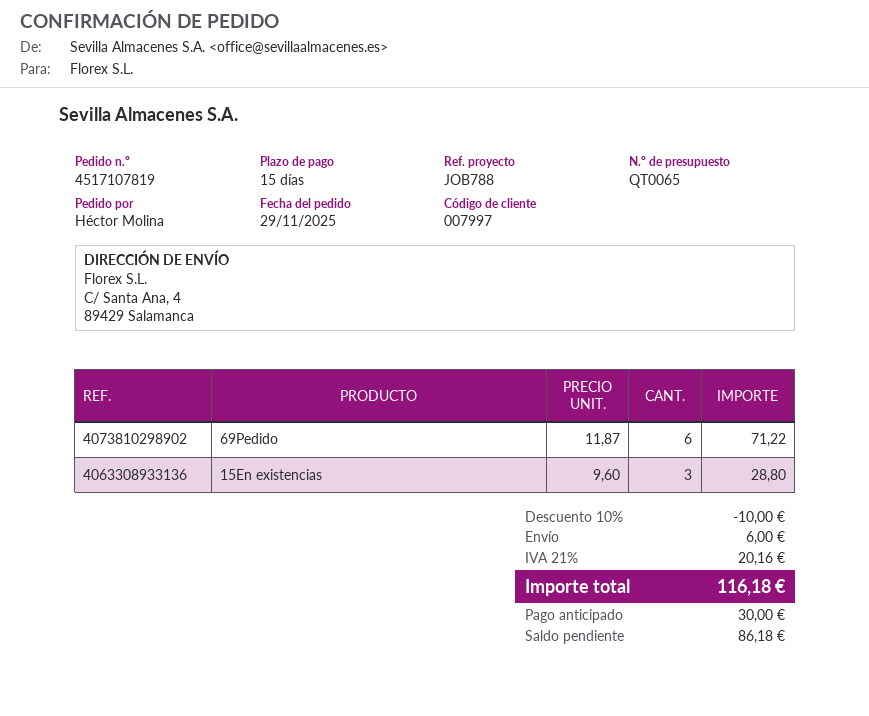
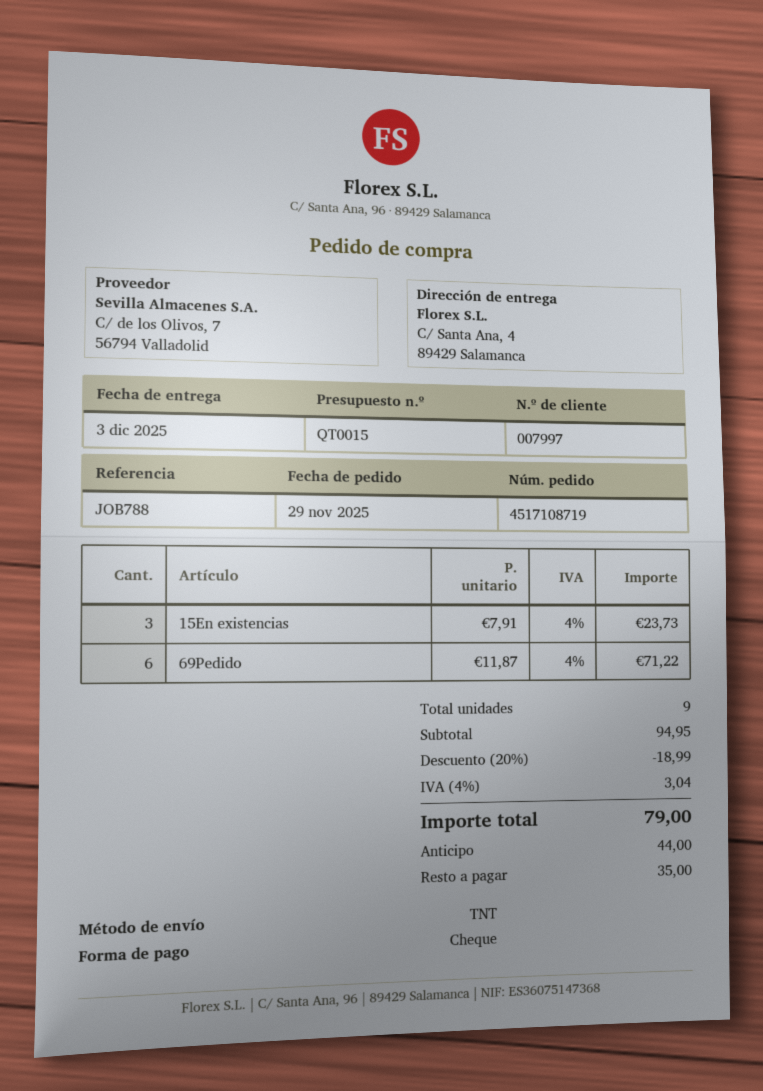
quote number: QT0065 -> QT0015
order number: 4517107819 -> 4517108719
15En existencias: 3 x 9.60 = 28.80 -> 3 x 7.91 = 23.73
discount: 10% = 10.00 -> 20% = 18.99
shipping: 6.00 -> none
tax: 21% = 20.16 -> 4% = 3.04
total: 116.18 -> 79.00
deposit: 30.00 -> 44.00
balance: 86.18 -> 35.00

